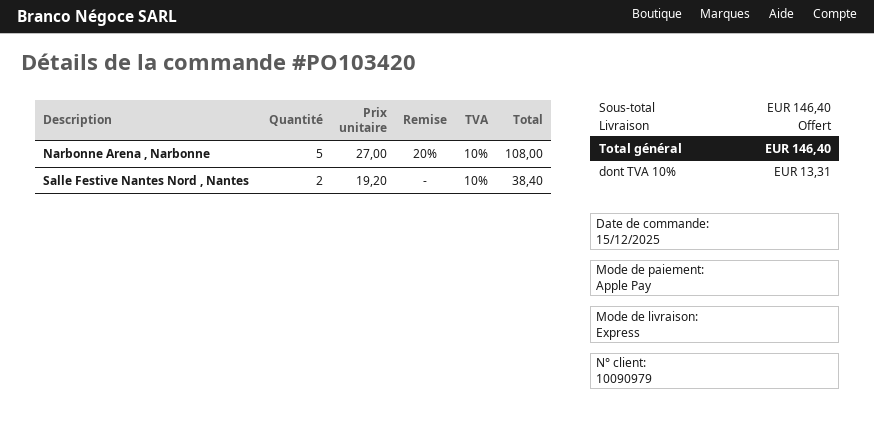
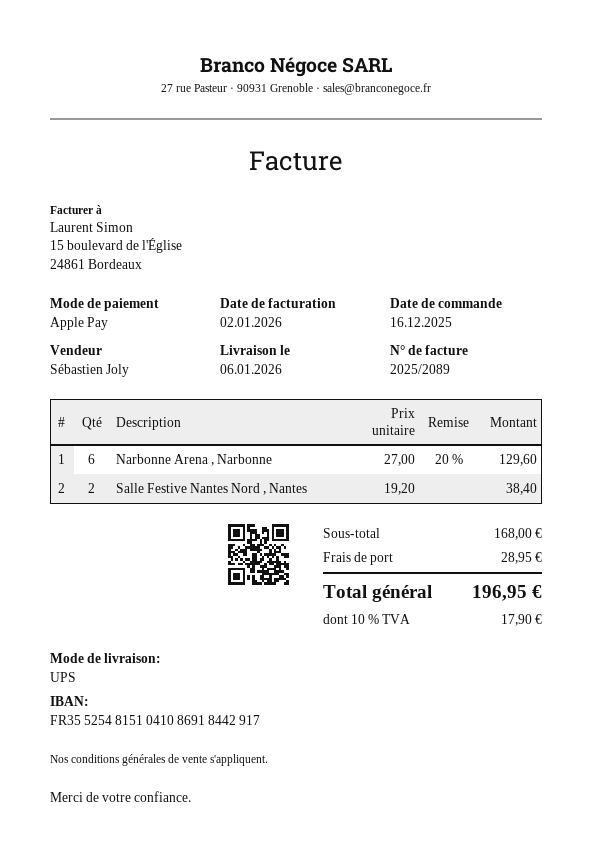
order date: 2025-12-15 -> 2025-12-16
shipping method: express -> UPS
Narbonne Arena , Narbonne: 5 x 27.00 - 20% = 108.00 -> 6 x 27.00 - 20% = 129.60
subtotal: 146.40 -> 168.00
shipping: 0.00 -> 28.95
tax: 10% = 13.31 -> 10% = 17.90
total: 146.40 -> 196.95

